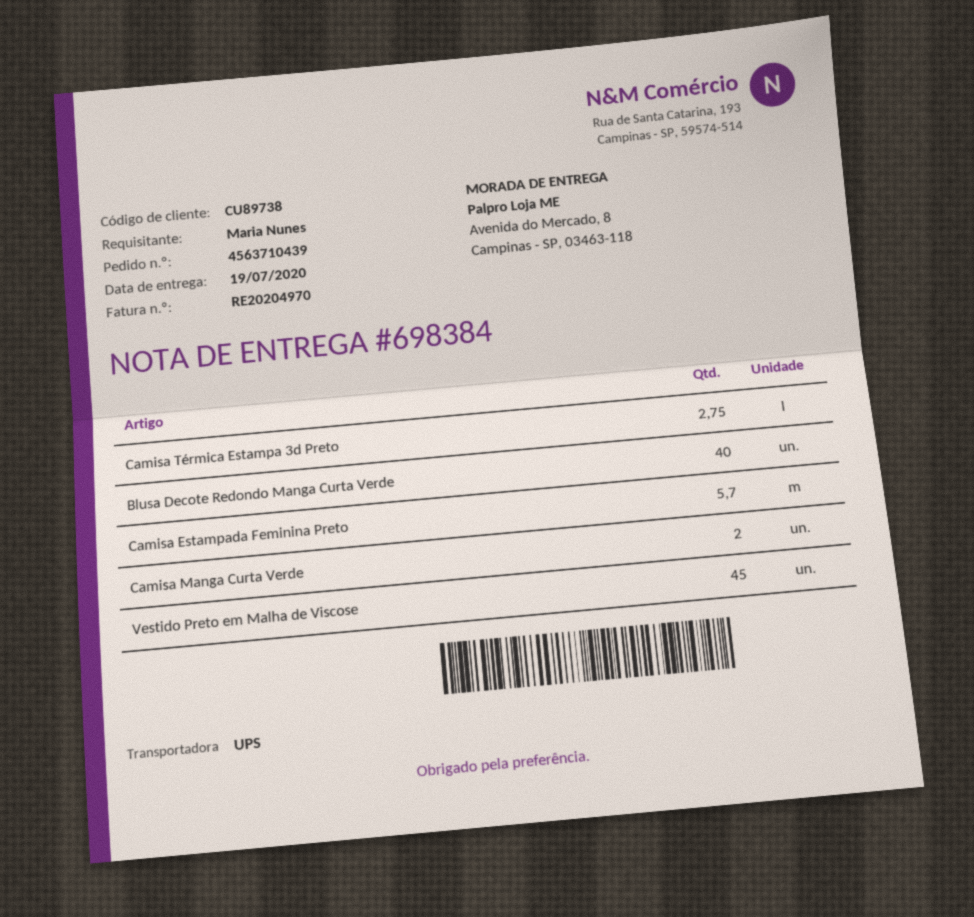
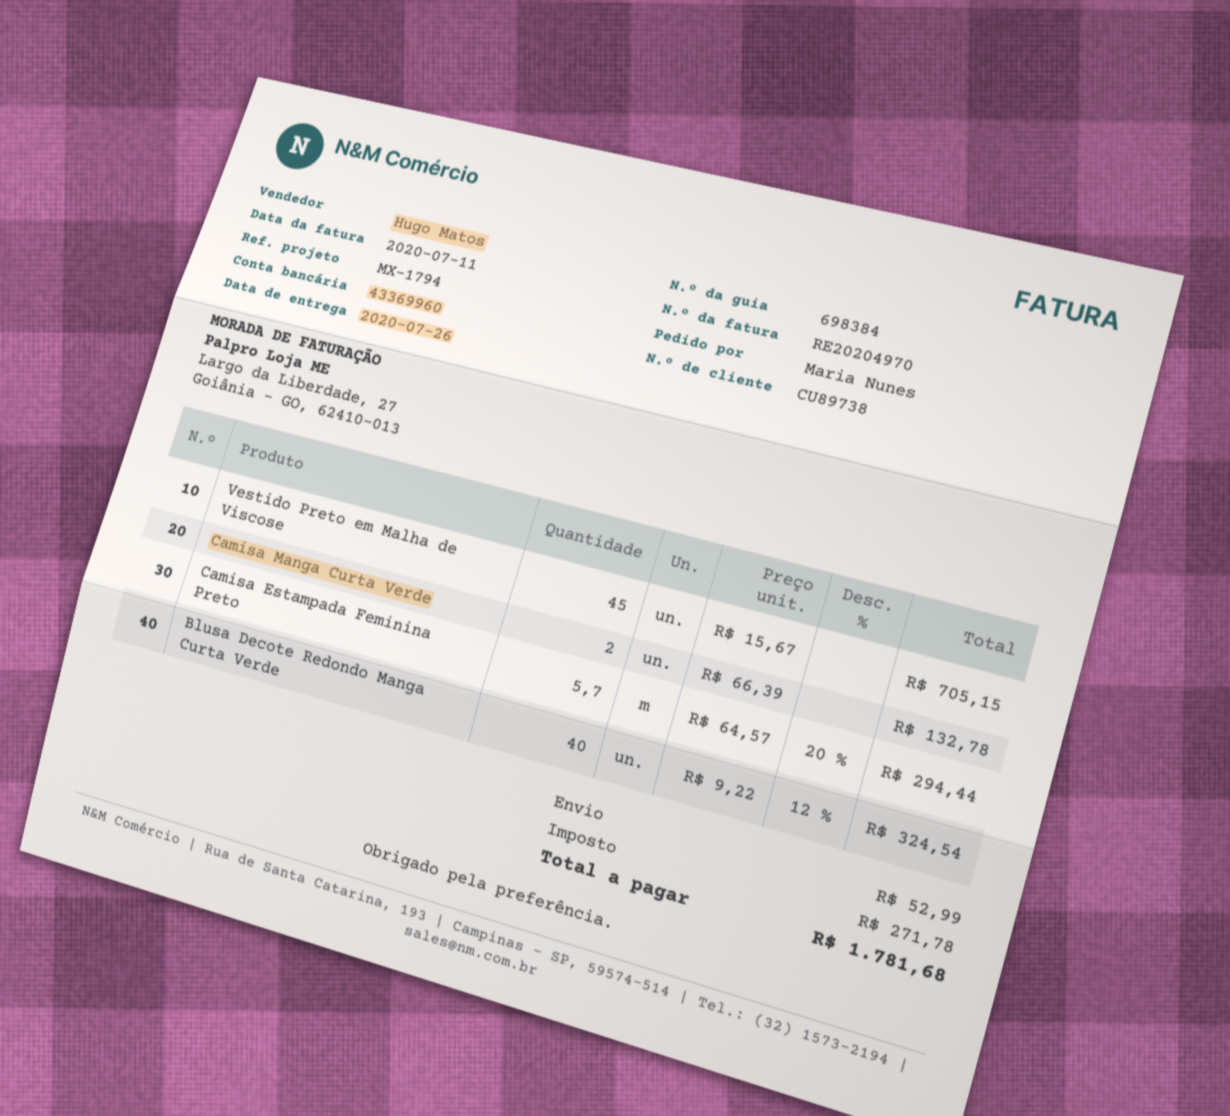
delivery date: 2020-07-19 -> 2020-07-26
Camisa Térmica Estampa 3d Preto: 2.75 -> none

